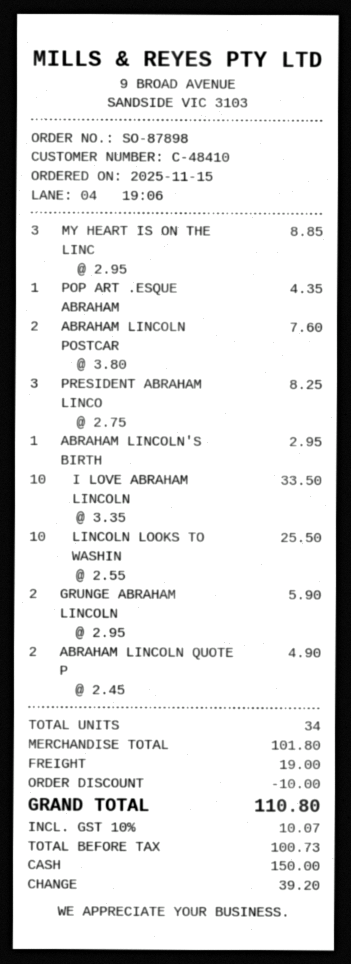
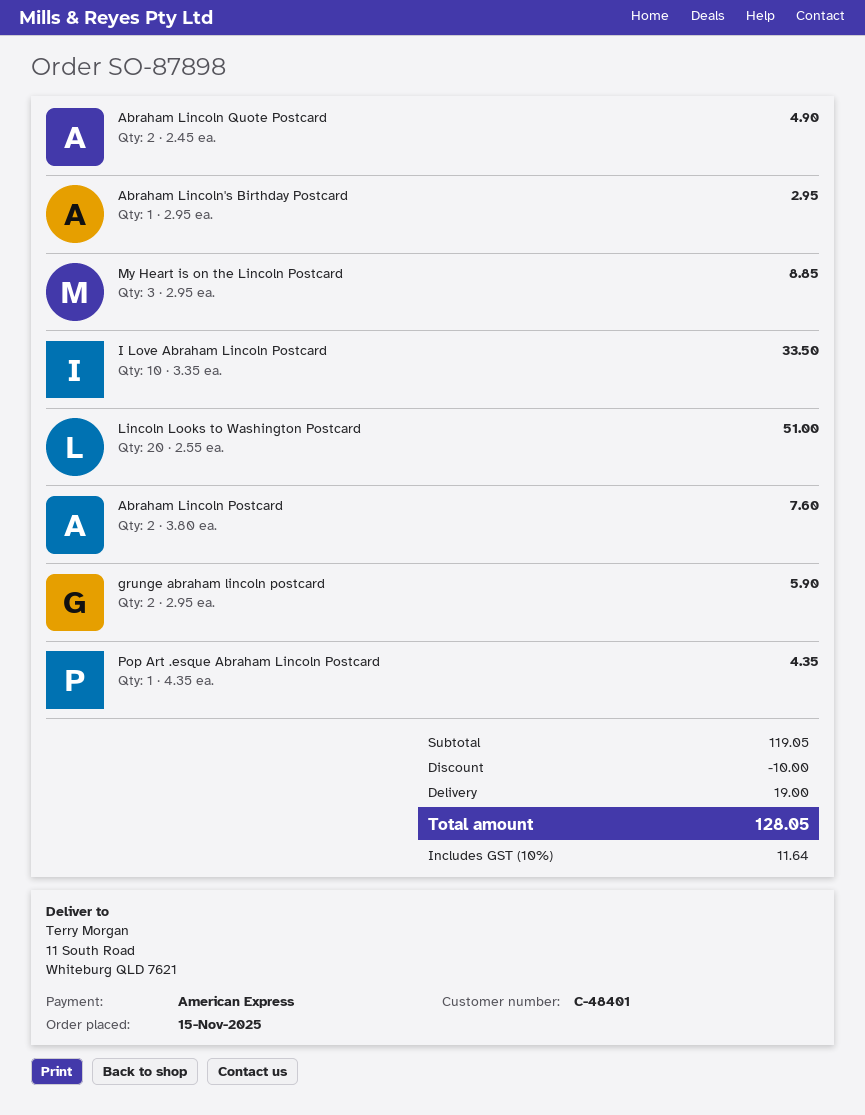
customer number: C-48410 -> C-48401
payment method: cash -> American Express
PRESIDENT ABRAHAM LINCO: 3 x 2.75 = 8.25 -> none
LINCOLN LOOKS TO WASHIN: 10 x 2.55 = 25.50 -> 20 x 2.55 = 51.00
subtotal: 101.80 -> 119.05
tax: 10% = 10.07 -> 10% = 11.64
total: 110.80 -> 128.05

